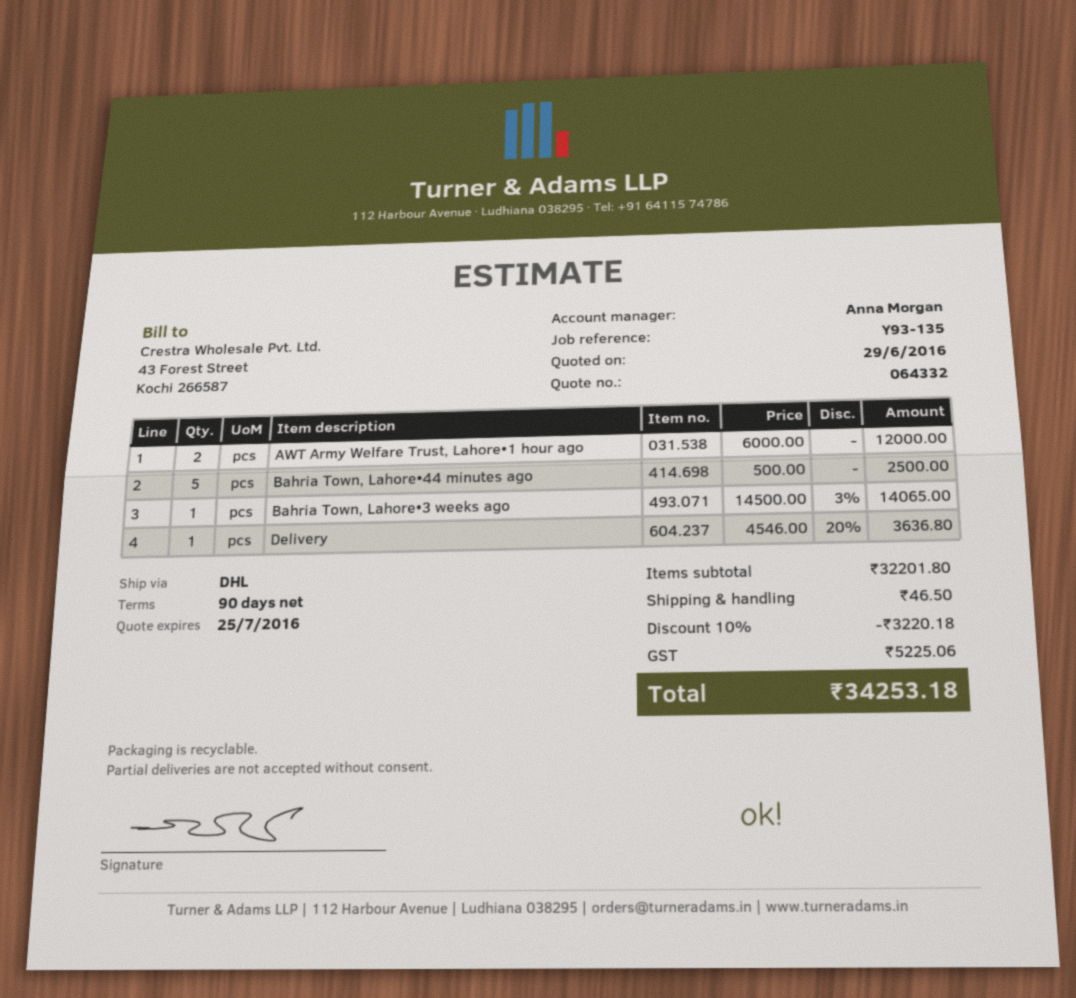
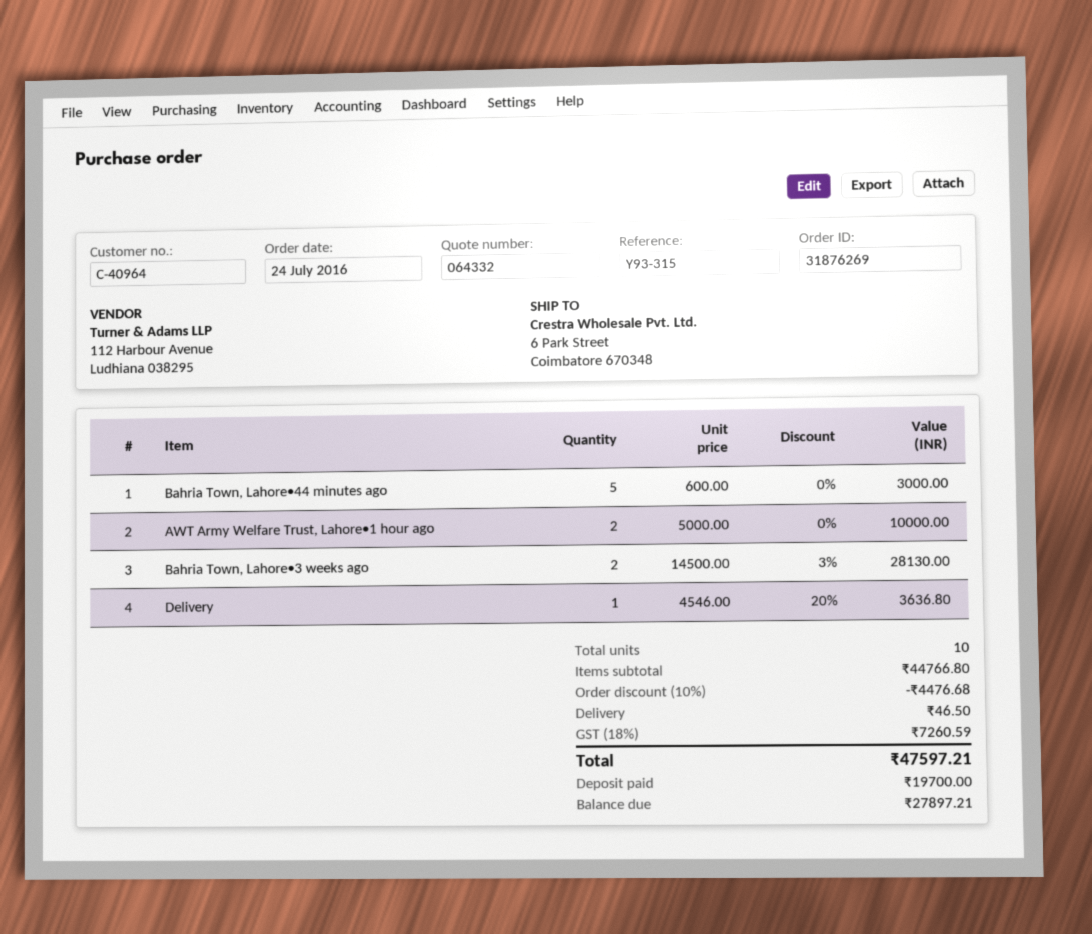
reference: Y93-135 -> Y93-315
AWT Army Welfare Trust, Lahore•1 hour ago: 2 x 6000.00 = 12000.00 -> 2 x 5000.00 = 10000.00
Bahria Town, Lahore•44 minutes ago: 5 x 500.00 = 2500.00 -> 5 x 600.00 = 3000.00
Bahria Town, Lahore•3 weeks ago: 1 x 14500.00 - 3% = 14065.00 -> 2 x 14500.00 - 3% = 28130.00
subtotal: 32201.80 -> 44766.80
discount: 10% = 3220.18 -> 10% = 4476.68
tax: 5225.06 -> 7260.59
total: 34253.18 -> 47597.21

